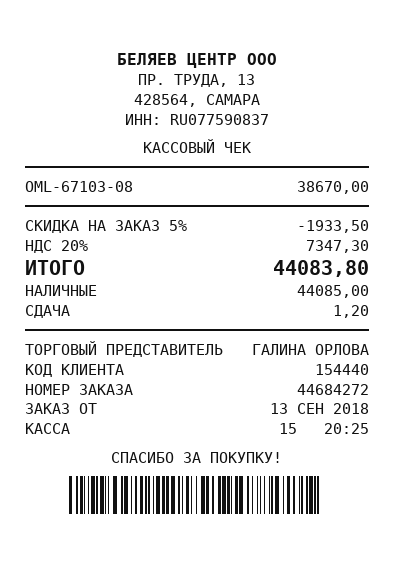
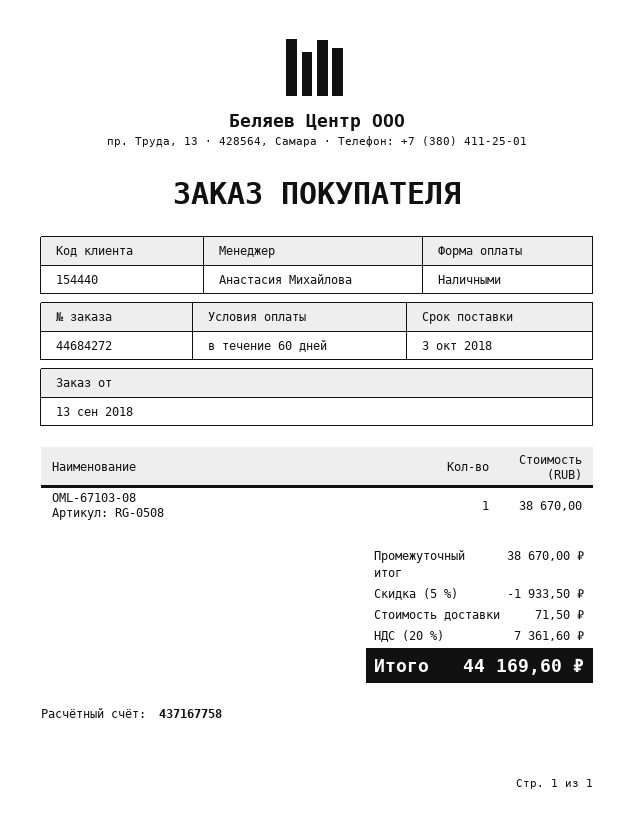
sales rep: ГАЛИНА ОРЛОВА -> Анастасия Михайлова
shipping: none -> 71.50
tax: 20% = 7347.30 -> 20% = 7361.60
total: 44083.80 -> 44169.60

